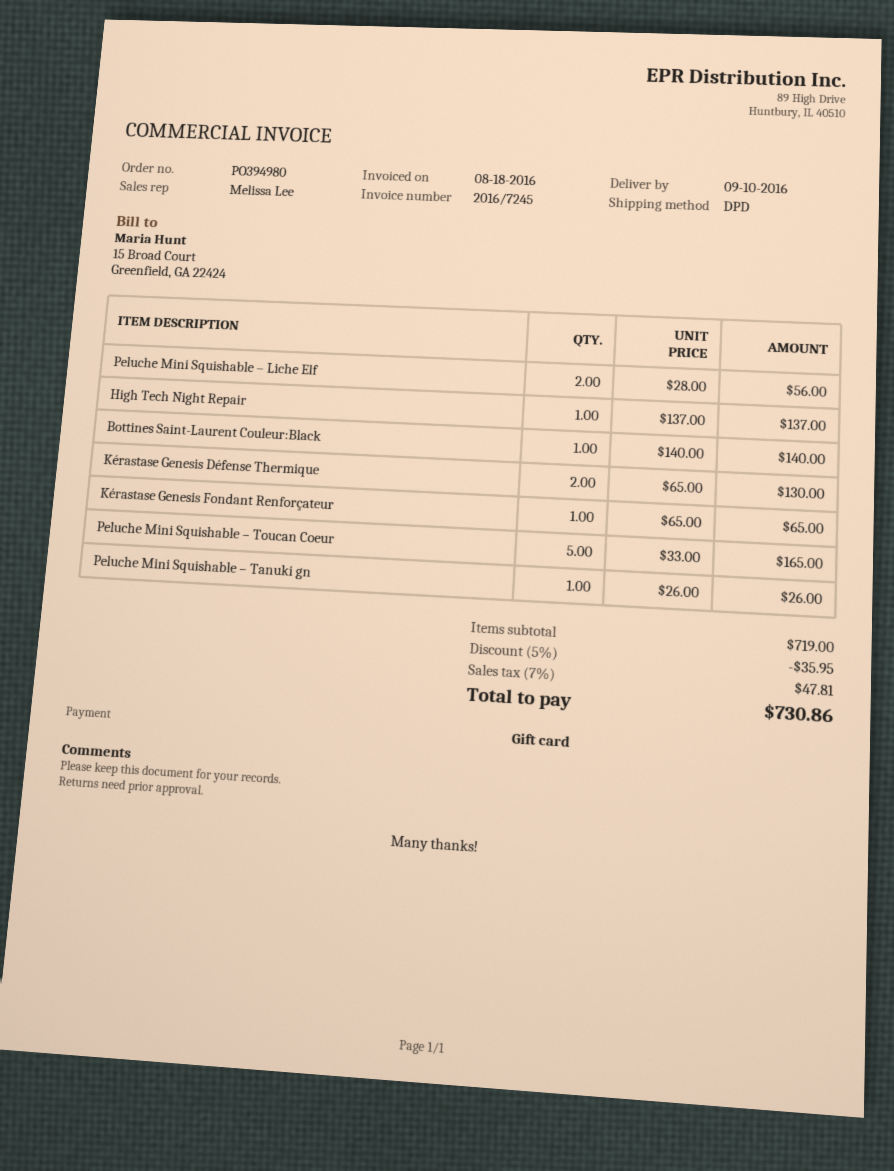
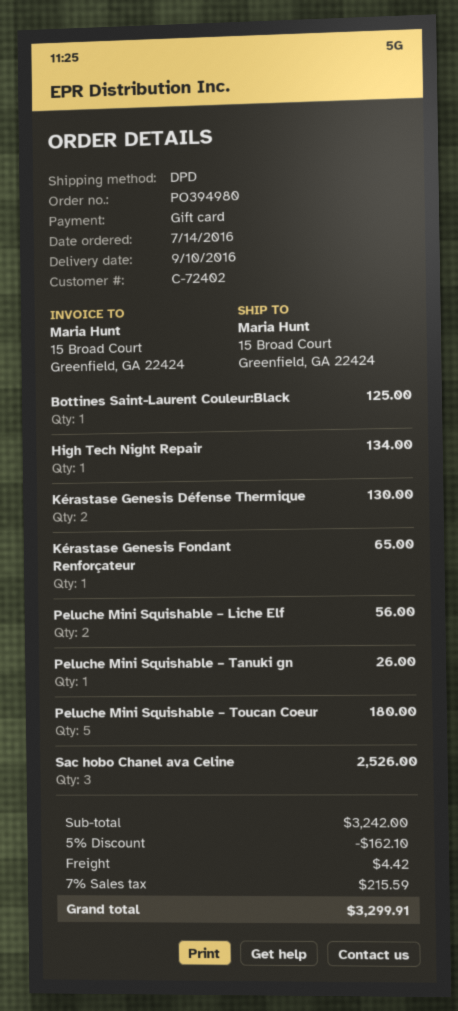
High Tech Night Repair: 1 for 137.00 -> 1 for 134.00
Bottines Saint-Laurent Couleur:Black: 1 for 140.00 -> 1 for 125.00
Peluche Mini Squishable – Toucan Coeur: 5 for 165.00 -> 5 for 180.00
Sac hobo Chanel ava Celine: none -> 3 for 2526.00
subtotal: 719.00 -> 3242.00
discount: 5% = 35.95 -> 5% = 162.10
shipping: none -> 4.42
tax: 7% = 47.81 -> 7% = 215.59
total: 730.86 -> 3299.91

